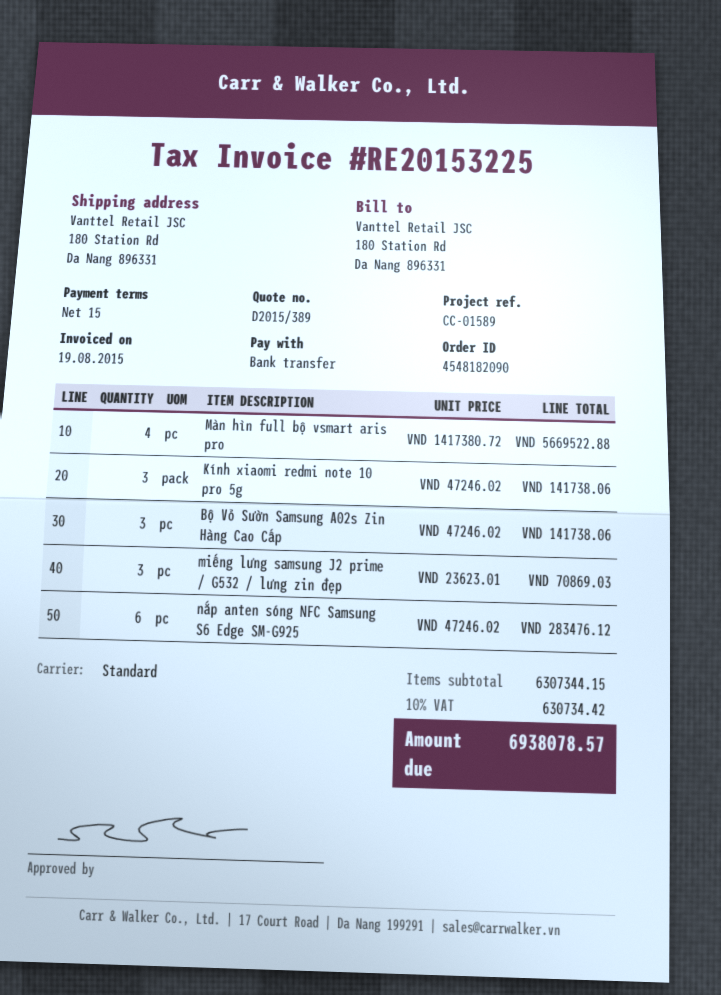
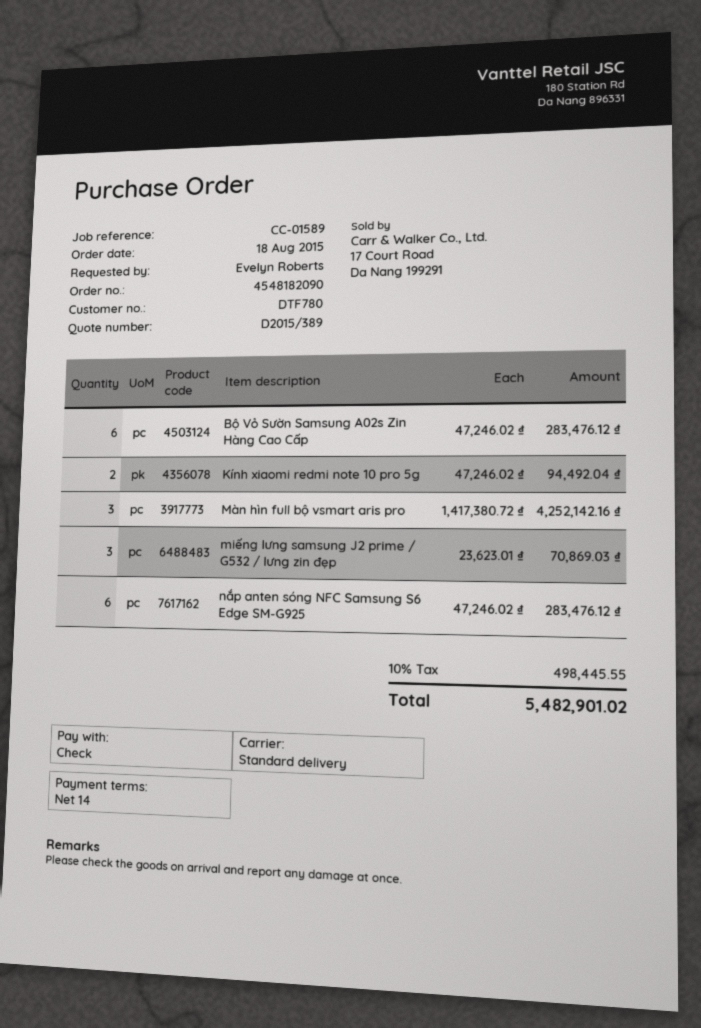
payment terms: 15 days -> 14 days
payment method: bank transfer -> cheque
Màn hìn full bộ vsmart aris pro: 4 x 1417380.72 = 5669522.88 -> 3 x 1417380.72 = 4252142.16
Kính xiaomi redmi note 10 pro 5g: 3 x 47246.02 = 141738.06 -> 2 x 47246.02 = 94492.04
Bộ Vỏ Sườn Samsung A02s Zin Hàng Cao Cấp: 3 x 47246.02 = 141738.06 -> 6 x 47246.02 = 283476.12
tax: 10% = 630734.42 -> 10% = 498445.55
total: 6938078.57 -> 5482901.02

